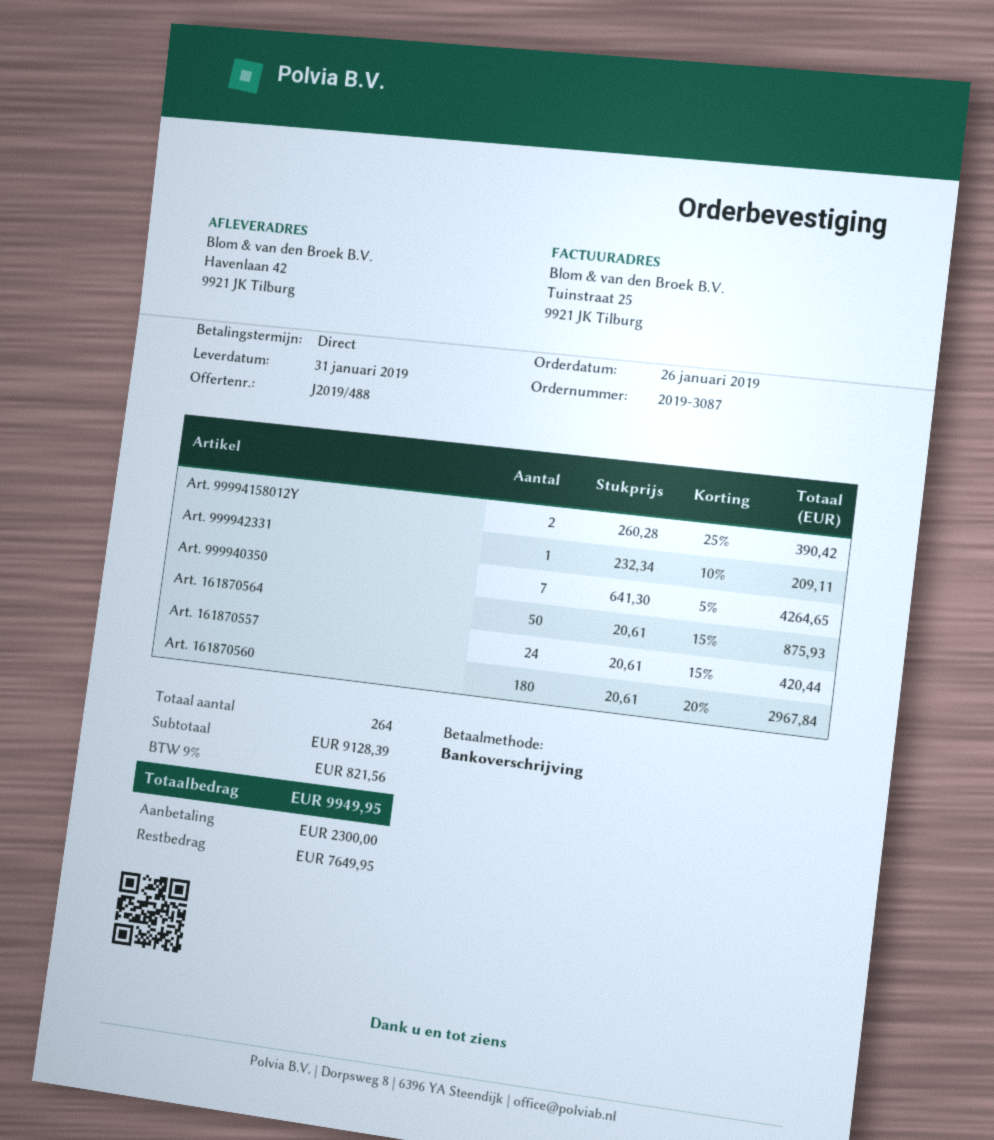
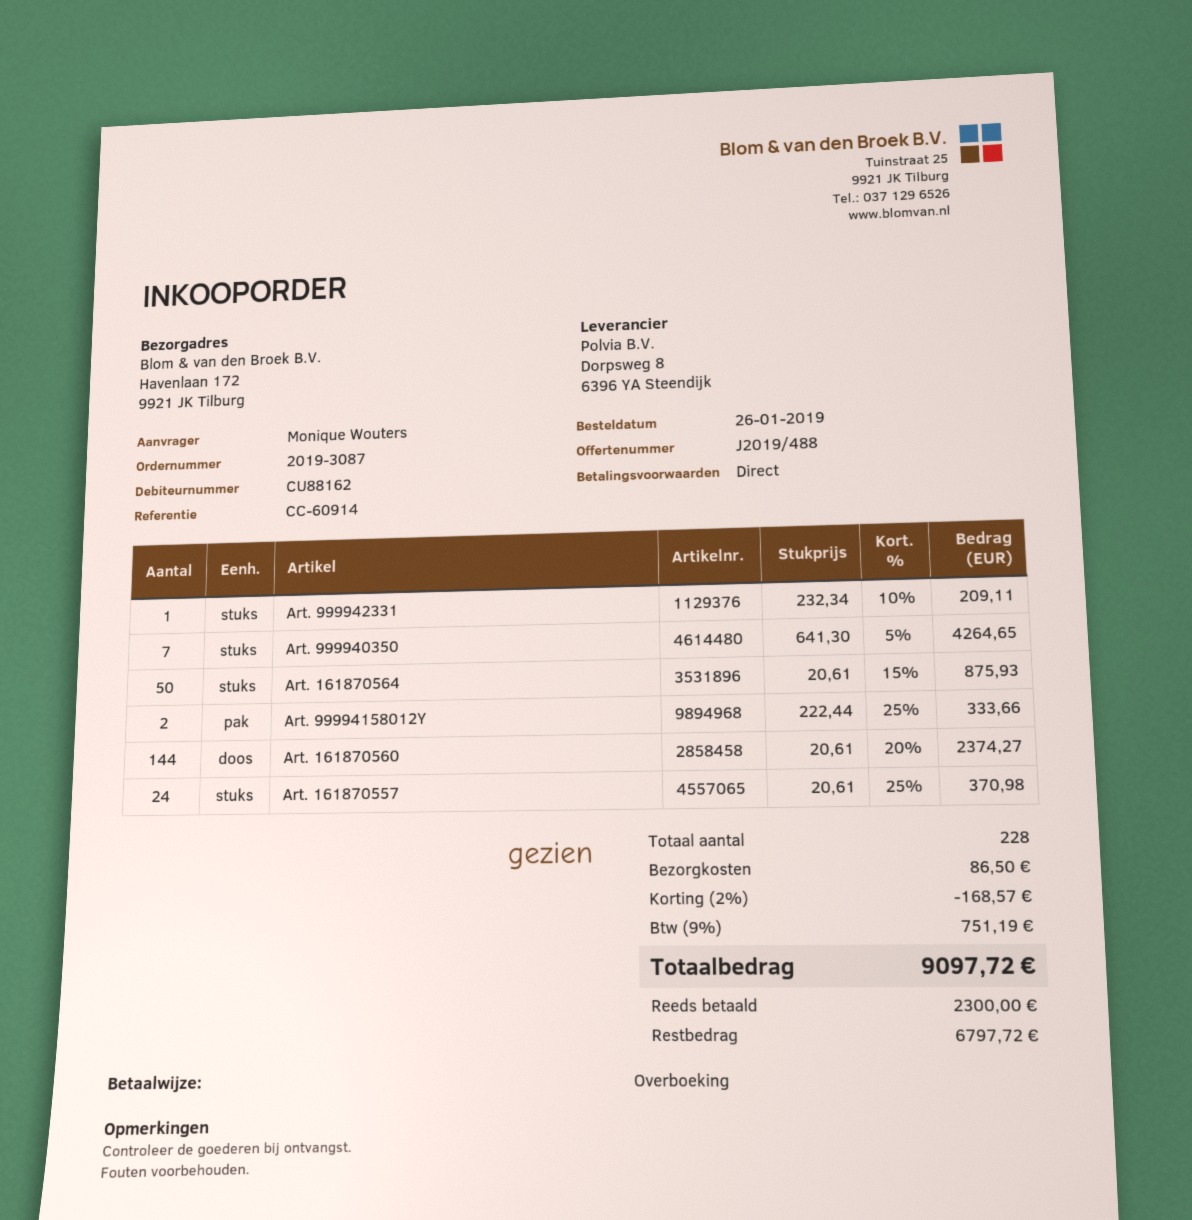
ship to: Havenlaan 42, 9921 JK Tilburg -> Havenlaan 172, 9921 JK Tilburg
Art. 99994158012Y: 2 x 260.28 - 25% = 390.42 -> 2 x 222.44 - 25% = 333.66
Art. 161870557: 24 x 20.61 - 15% = 420.44 -> 24 x 20.61 - 25% = 370.98
Art. 161870560: 180 x 20.61 - 20% = 2967.84 -> 144 x 20.61 - 20% = 2374.27
total quantity: 264 -> 228
discount: none -> 2% = 168.57
shipping: none -> 86.50
tax: 9% = 821.56 -> 9% = 751.19
total: 9949.95 -> 9097.72
balance: 7649.95 -> 6797.72

